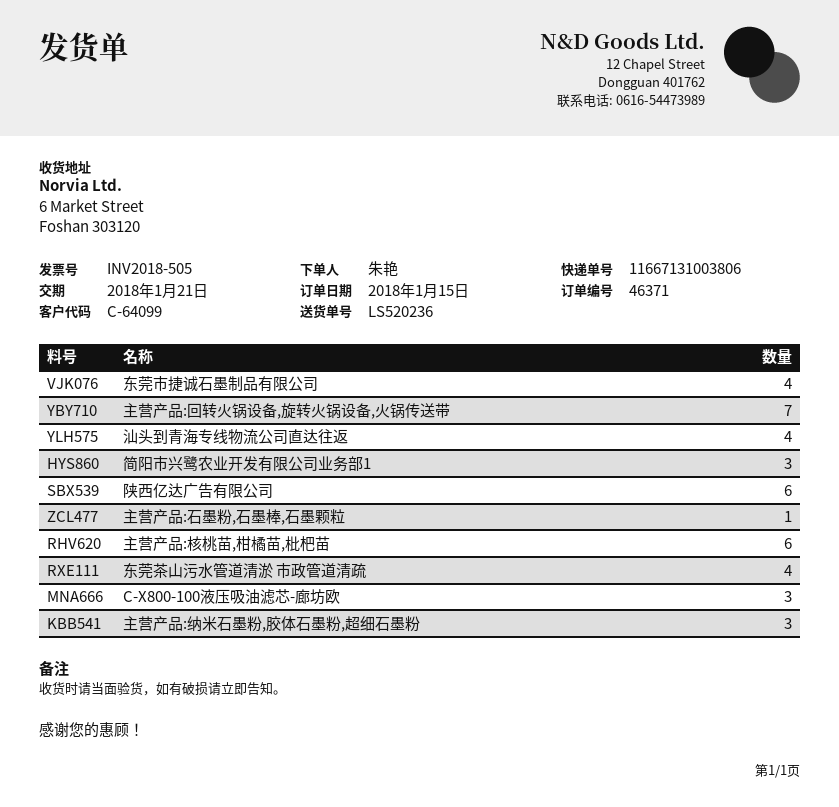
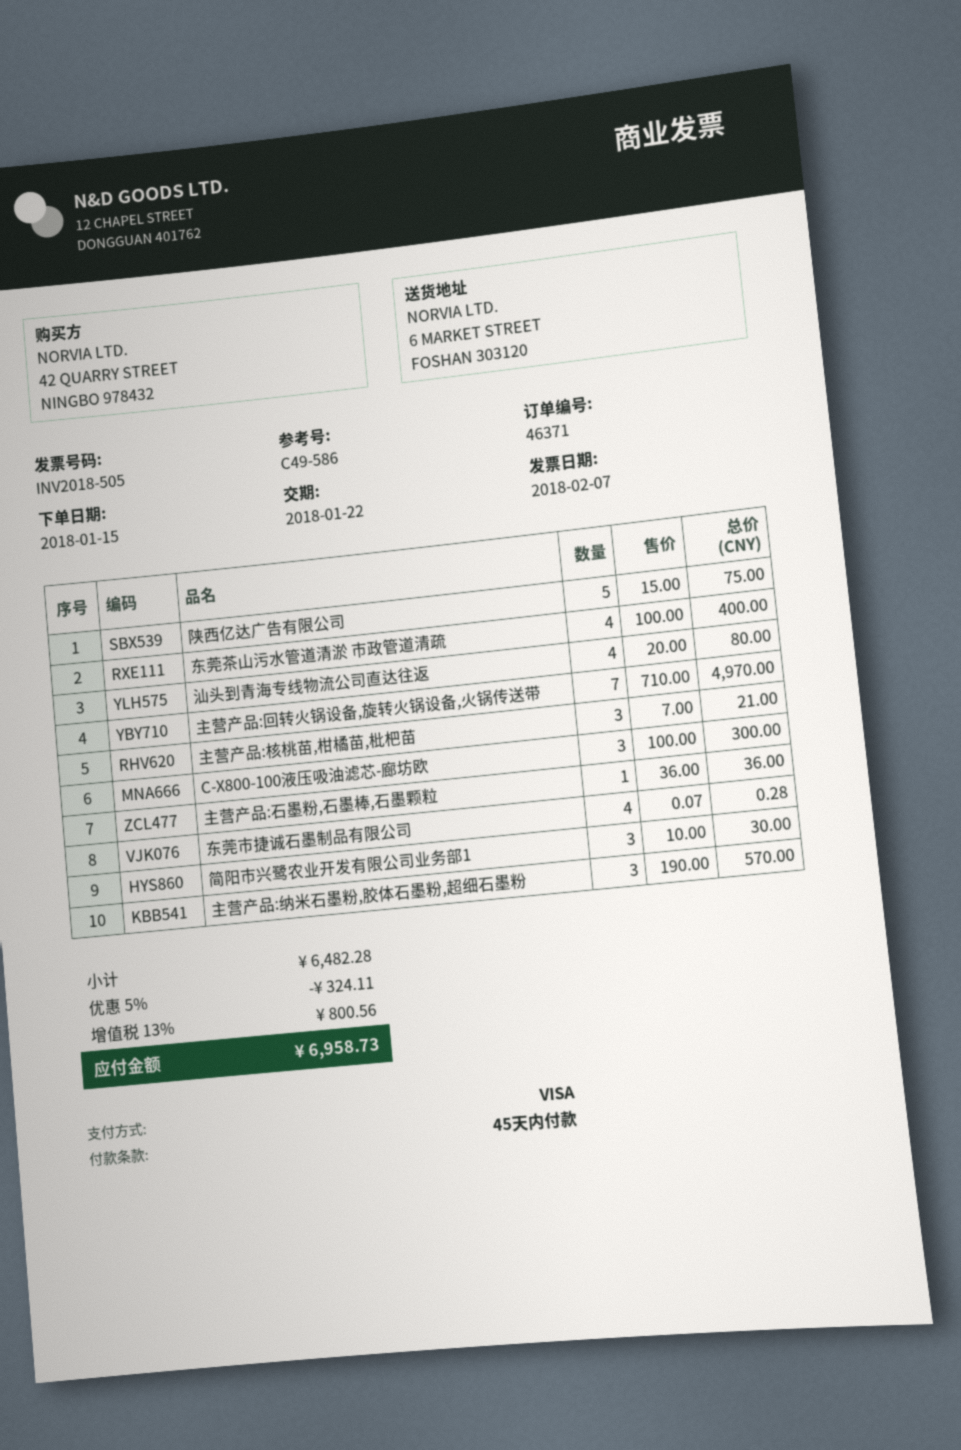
delivery date: 2018-01-21 -> 2018-01-22
陕西亿达广告有限公司: 6 -> 5
主营产品:核桃苗,柑橘苗,枇杷苗: 6 -> 3

